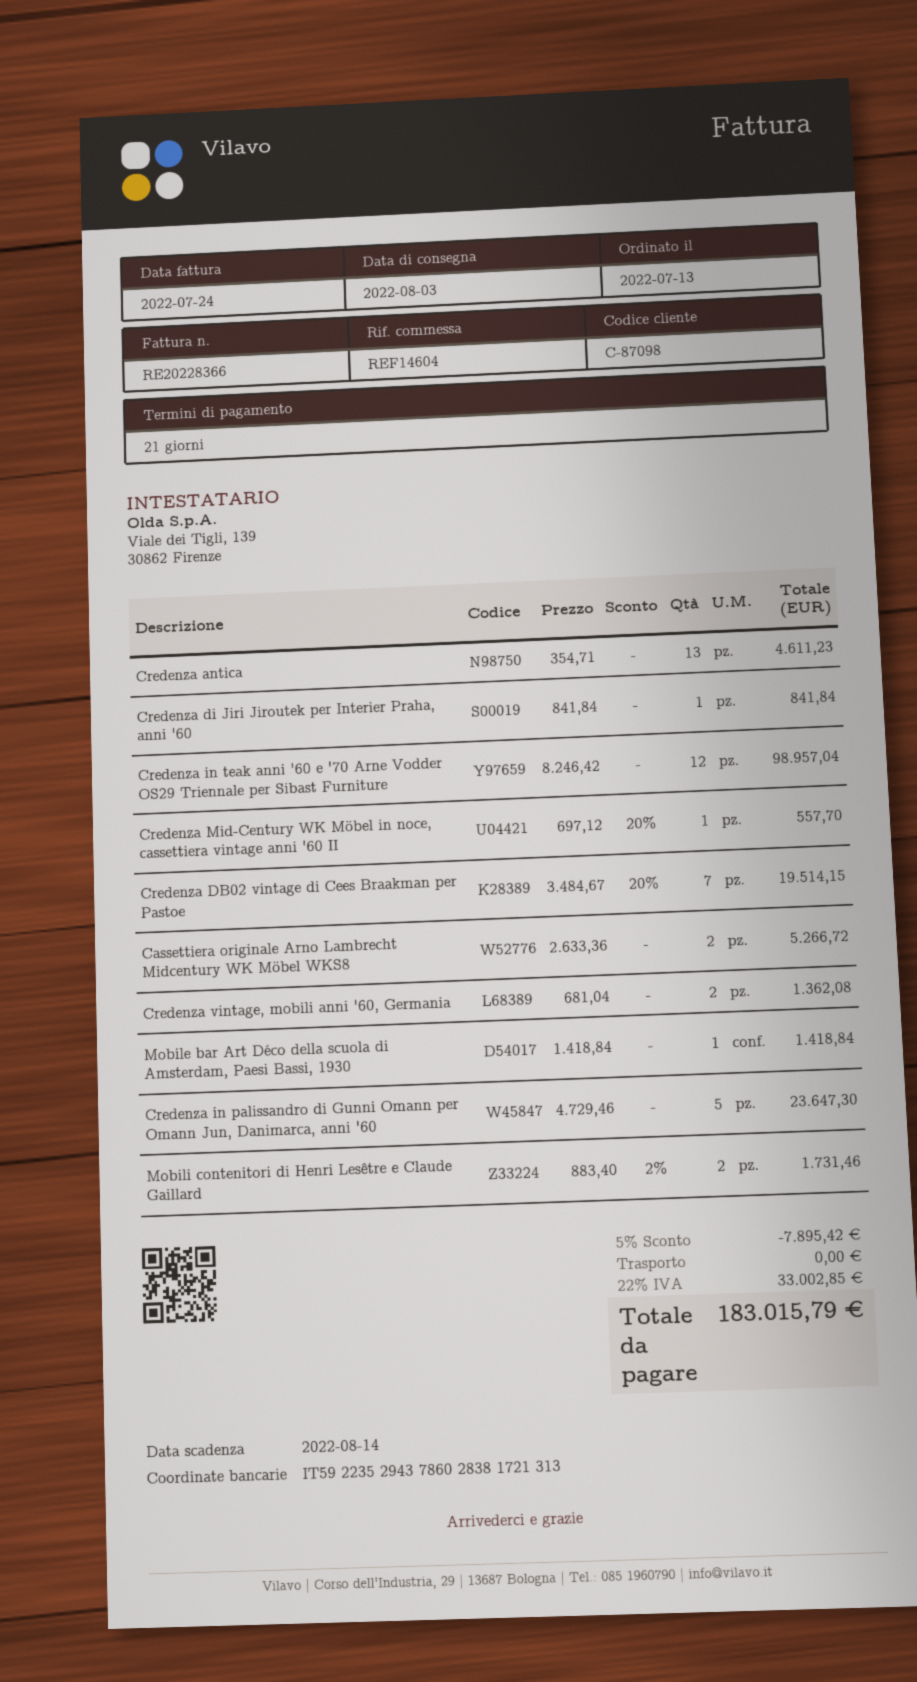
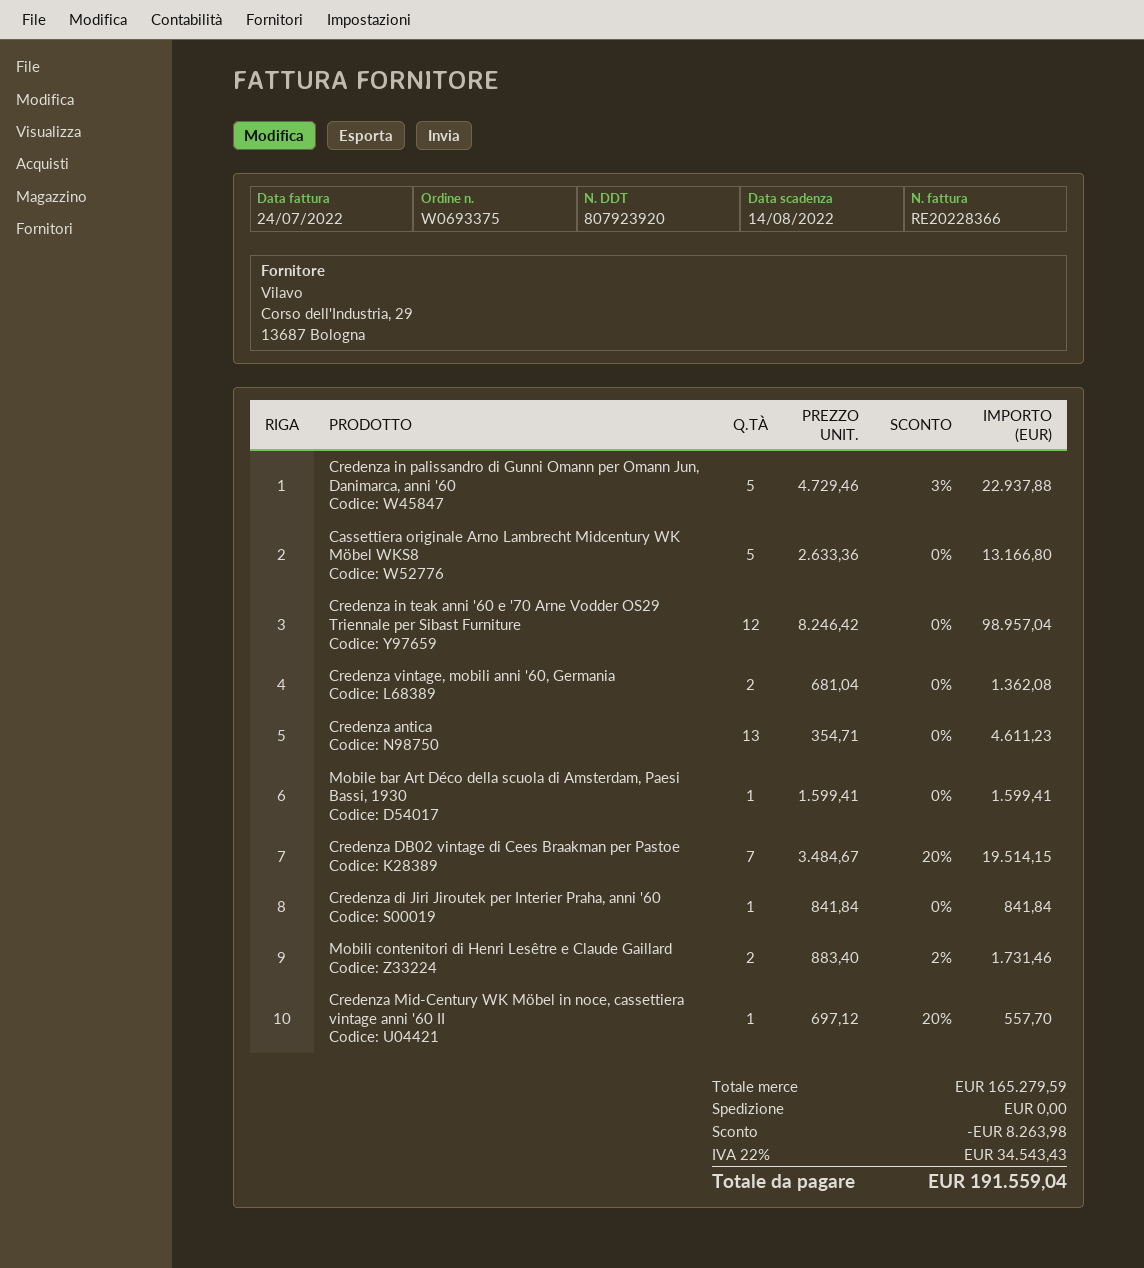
Cassettiera originale Arno Lambrecht Midcentury WK Möbel WKS8: 2 x 2633.36 = 5266.72 -> 5 x 2633.36 = 13166.80
Mobile bar Art Déco della scuola di Amsterdam, Paesi Bassi, 1930: 1 x 1418.84 = 1418.84 -> 1 x 1599.41 = 1599.41
Credenza in palissandro di Gunni Omann per Omann Jun, Danimarca, anni '60: 5 x 4729.46 = 23647.30 -> 5 x 4729.46 - 3% = 22937.88
discount: 7895.42 -> 8263.98
tax: 22% = 33002.85 -> 22% = 34543.43
total: 183015.79 -> 191559.04

